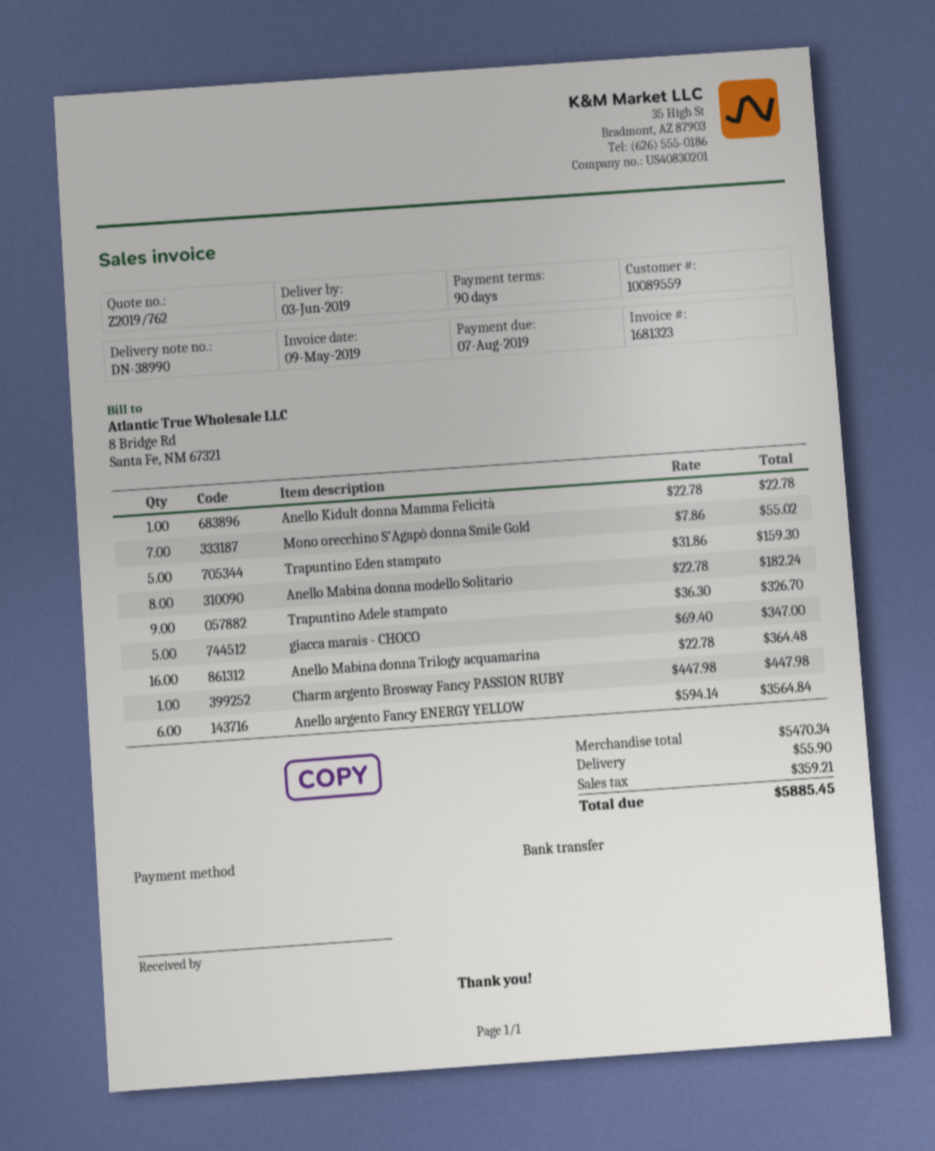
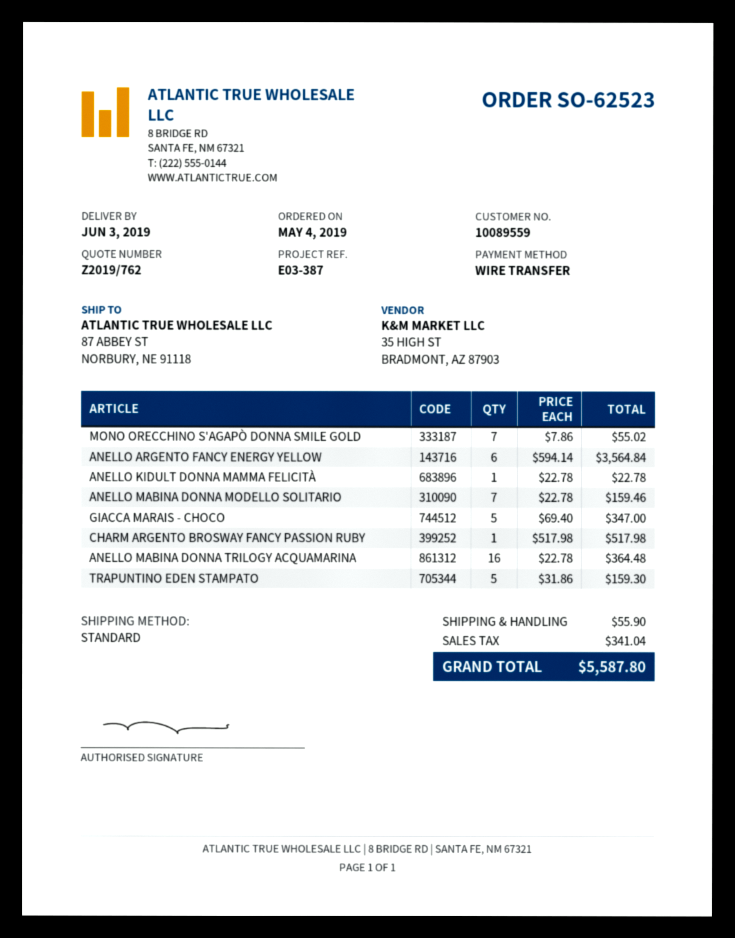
Anello Mabina donna modello Solitario: 8 x 22.78 = 182.24 -> 7 x 22.78 = 159.46
Trapuntino Adele stampato: 9 x 36.30 = 326.70 -> none
Charm argento Brosway Fancy PASSION RUBY: 1 x 447.98 = 447.98 -> 1 x 517.98 = 517.98
tax: 359.21 -> 341.04
total: 5885.45 -> 5587.80

